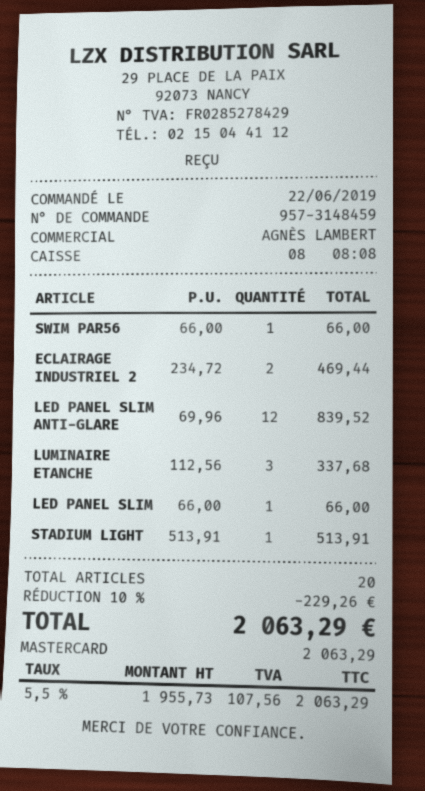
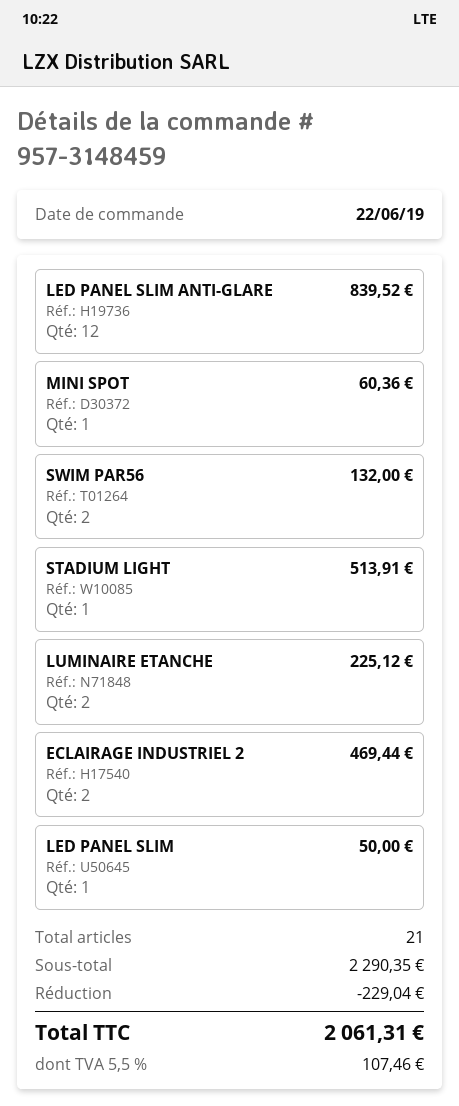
SWIM PAR56: 1 for 66.00 -> 2 for 132.00
LUMINAIRE ETANCHE: 3 for 337.68 -> 2 for 225.12
LED PANEL SLIM: 1 for 66.00 -> 1 for 50.00
MINI SPOT: none -> 1 for 60.36
total quantity: 20 -> 21
discount: 229.26 -> 229.04
tax: 5.5% = 107.56 -> 5.5% = 107.46
total: 2063.29 -> 2061.31

